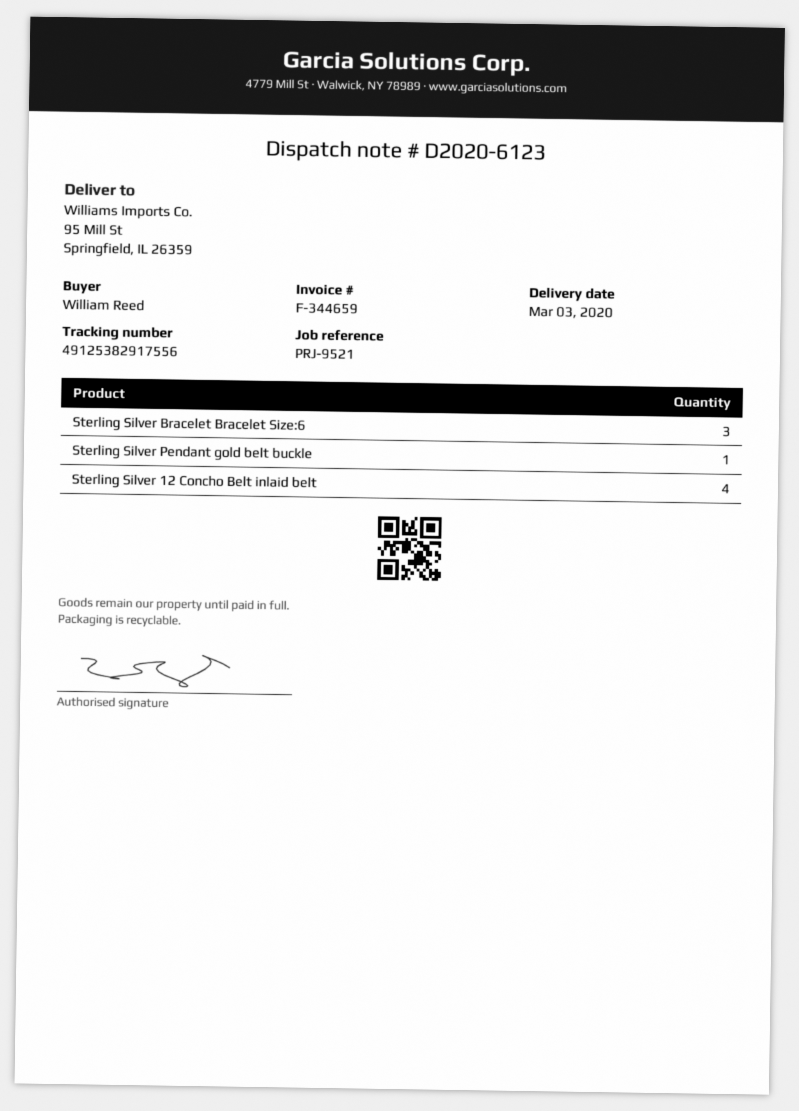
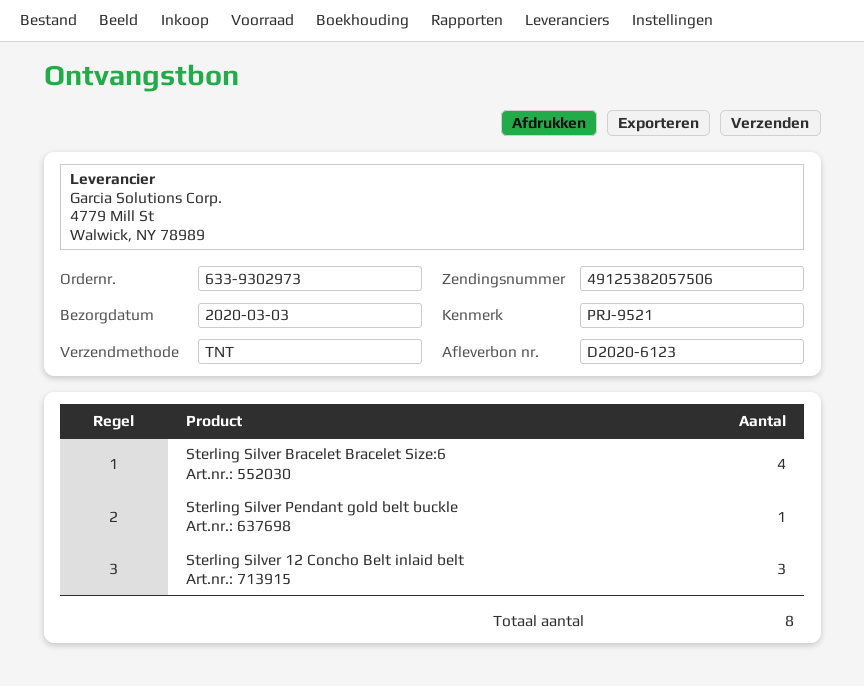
tracking number: 49125382917556 -> 49125382057506
Sterling Silver Bracelet Bracelet Size:6: 3 -> 4
Sterling Silver 12 Concho Belt inlaid belt: 4 -> 3

